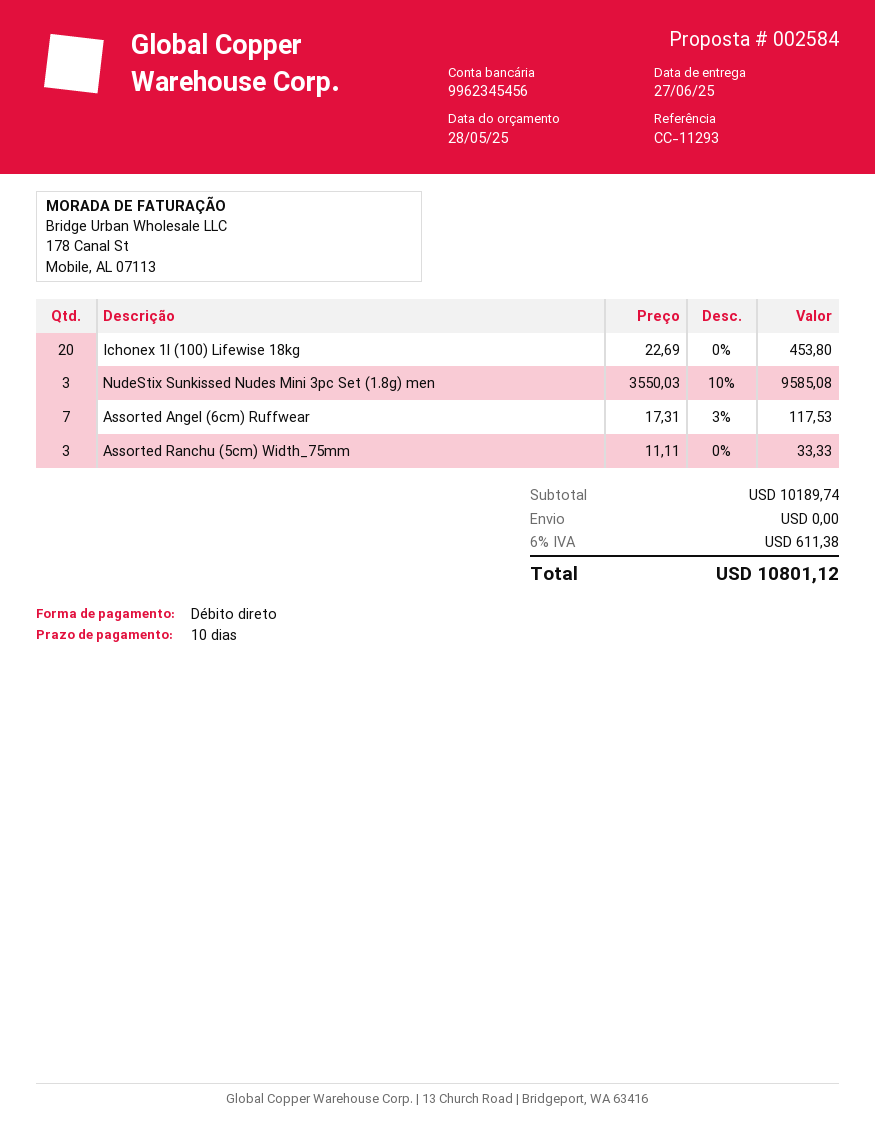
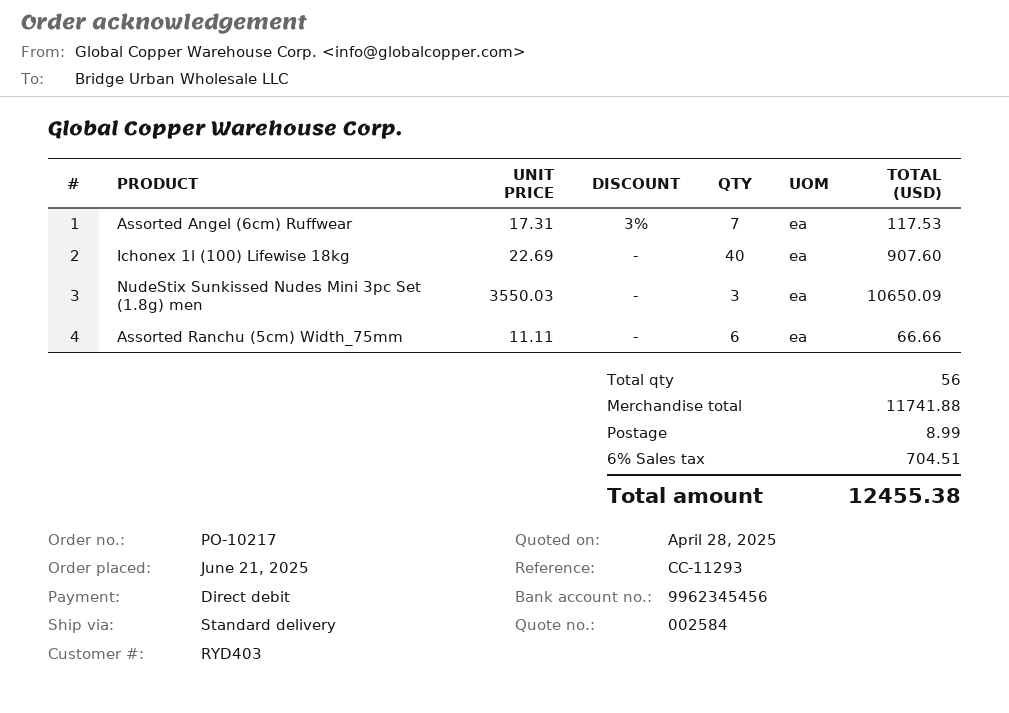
quote date: 2025-05-28 -> 2025-04-28
Ichonex 1l (100) Lifewise 18kg: 20 x 22.69 = 453.80 -> 40 x 22.69 = 907.60
NudeStix Sunkissed Nudes Mini 3pc Set (1.8g) men: 3 x 3550.03 - 10% = 9585.08 -> 3 x 3550.03 = 10650.09
Assorted Ranchu (5cm) Width_75mm: 3 x 11.11 = 33.33 -> 6 x 11.11 = 66.66
subtotal: 10189.74 -> 11741.88
shipping: 0.00 -> 8.99
tax: 6% = 611.38 -> 6% = 704.51
total: 10801.12 -> 12455.38

